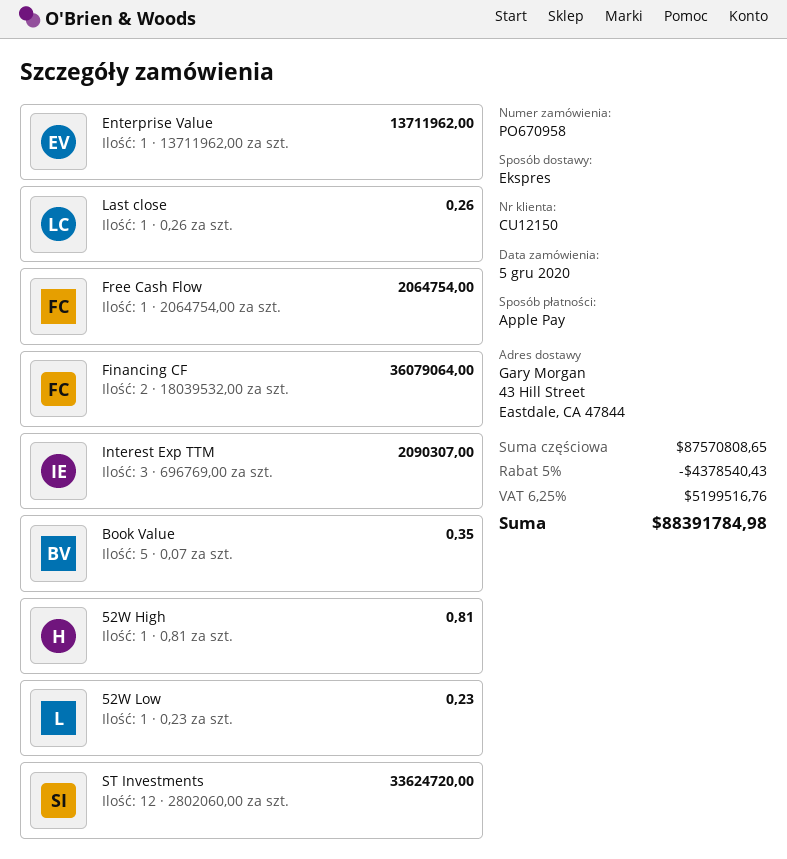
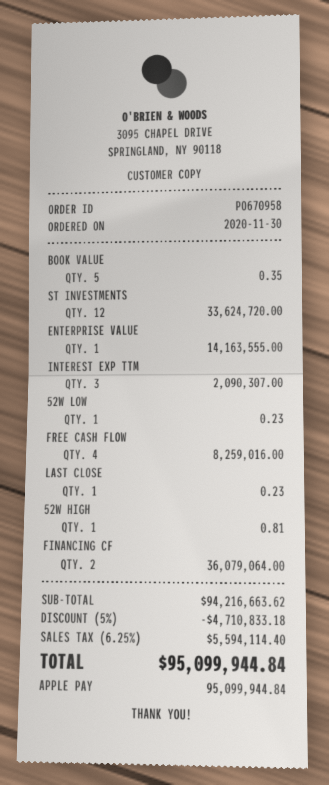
order date: 2020-12-05 -> 2020-11-30
Enterprise Value: 1 for 13711962.00 -> 1 for 14163555.00
Last close: 1 for 0.26 -> 1 for 0.23
Free Cash Flow: 1 for 2064754.00 -> 4 for 8259016.00
subtotal: 87570808.65 -> 94216663.62
discount: 5% = 4378540.43 -> 5% = 4710833.18
tax: 6.25% = 5199516.76 -> 6.25% = 5594114.40
total: 88391784.98 -> 95099944.84

